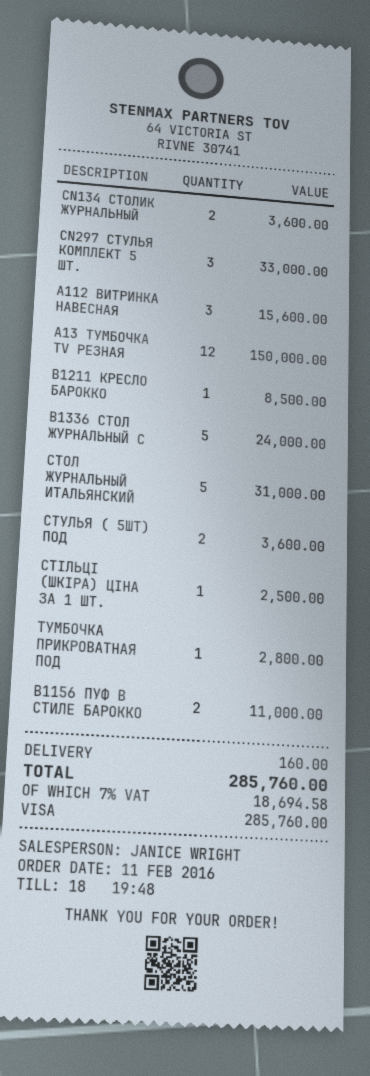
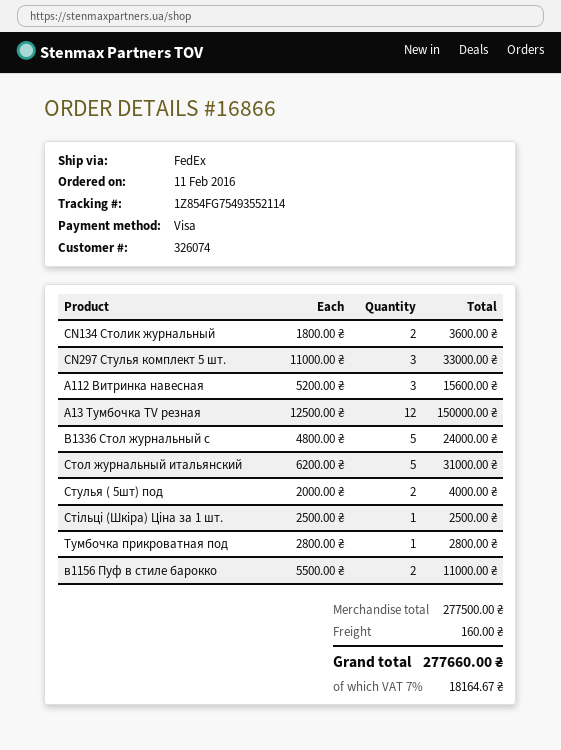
В1211 КРЕСЛО БАРОККО: 1 for 8500.00 -> none
СТУЛЬЯ ( 5ШТ) ПОД: 2 for 3600.00 -> 2 for 4000.00
tax: 7% = 18694.58 -> 7% = 18164.67
total: 285760.00 -> 277660.00

